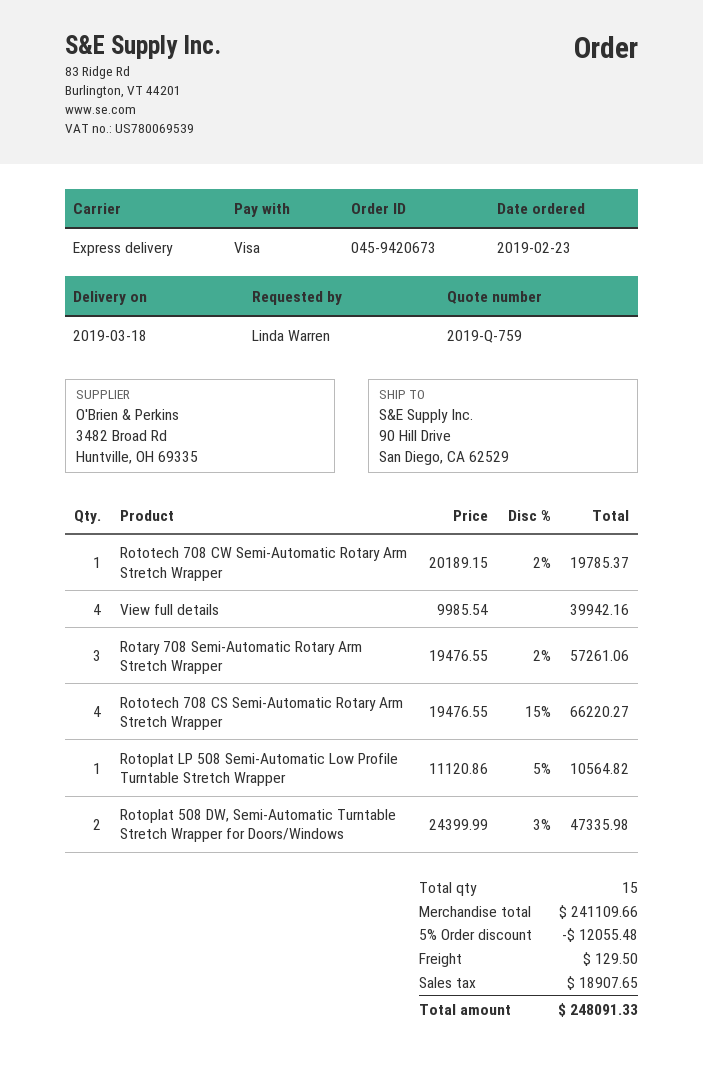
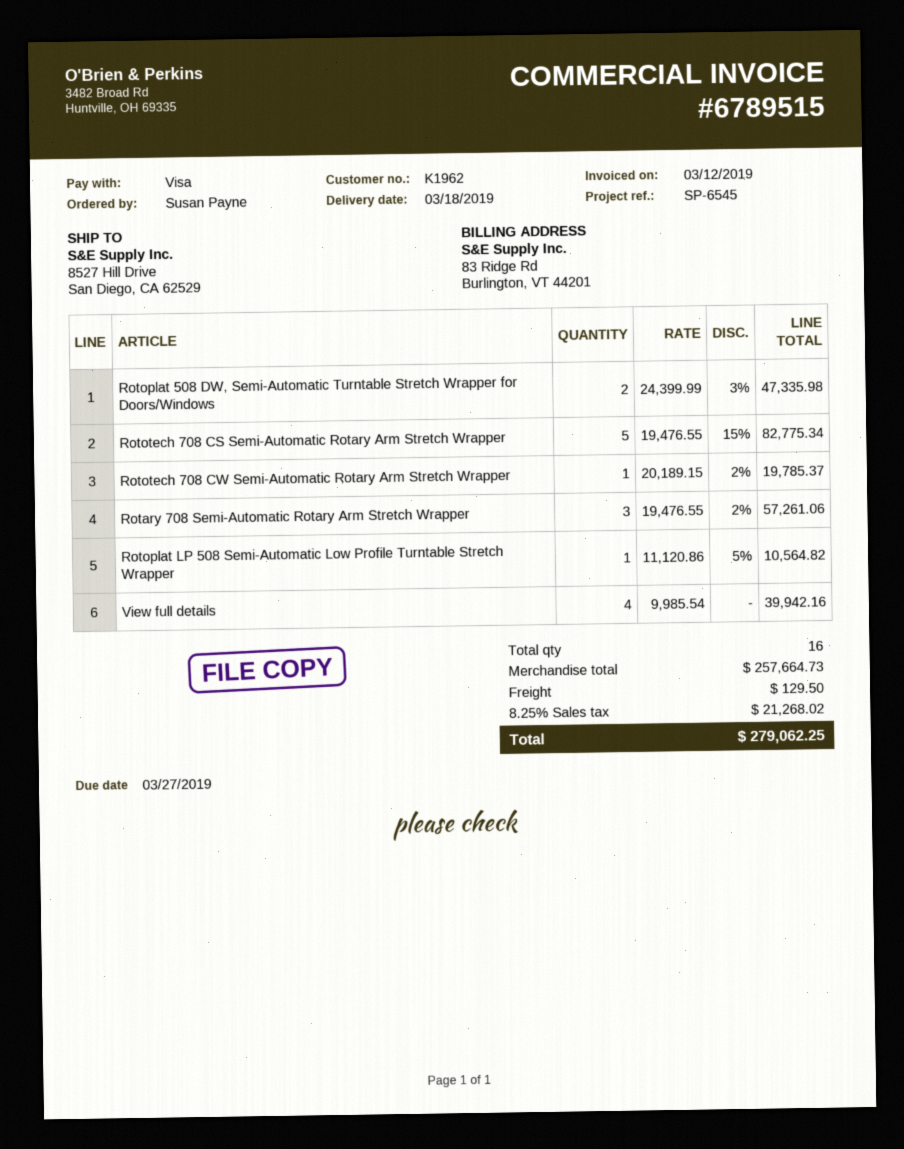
ordered by: Linda Warren -> Susan Payne
ship to: 90 Hill Drive, San Diego, CA 62529 -> 8527 Hill Drive, San Diego, CA 62529
Rototech 708 CS Semi-Automatic Rotary Arm Stretch Wrapper: 4 x 19476.55 - 15% = 66220.27 -> 5 x 19476.55 - 15% = 82775.34
total quantity: 15 -> 16
subtotal: 241109.66 -> 257664.73
discount: 5% = 12055.48 -> none
tax: 18907.65 -> 21268.02
total: 248091.33 -> 279062.25

